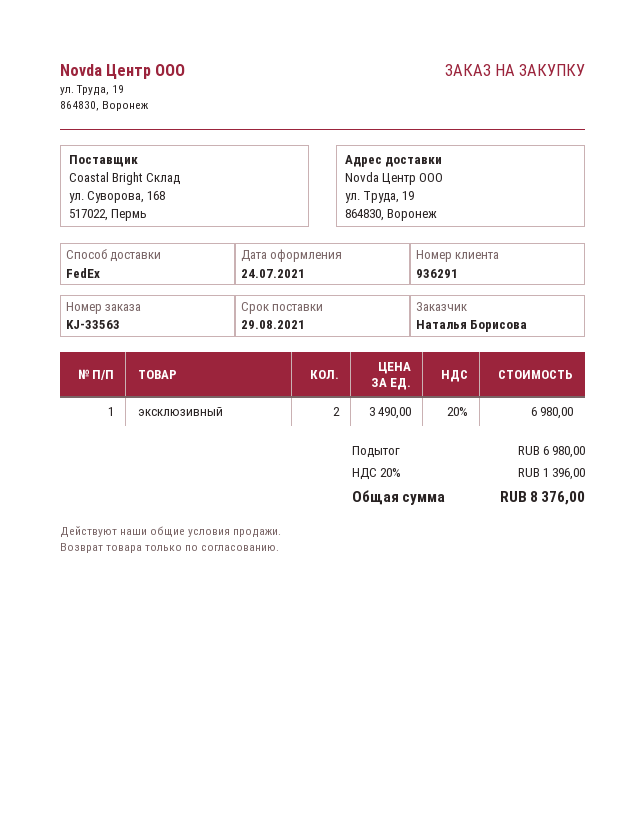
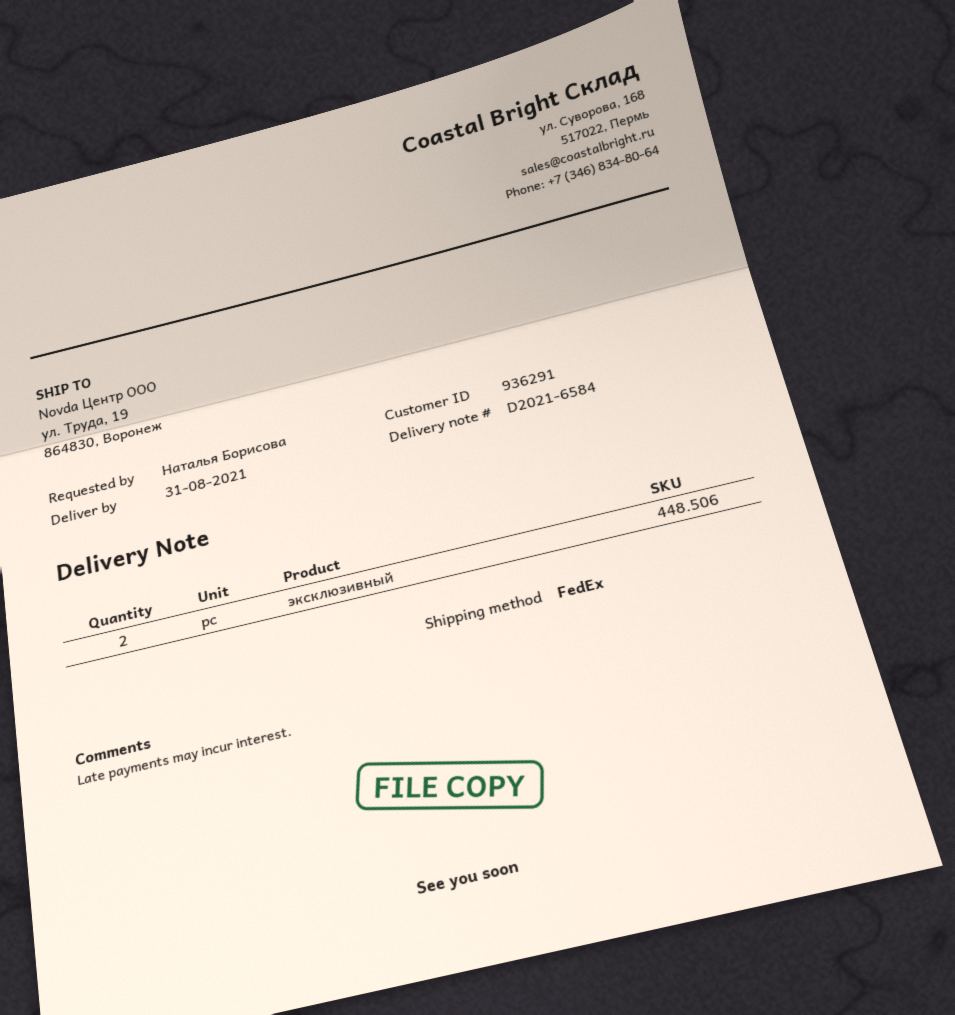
delivery date: 2021-08-29 -> 2021-08-31

